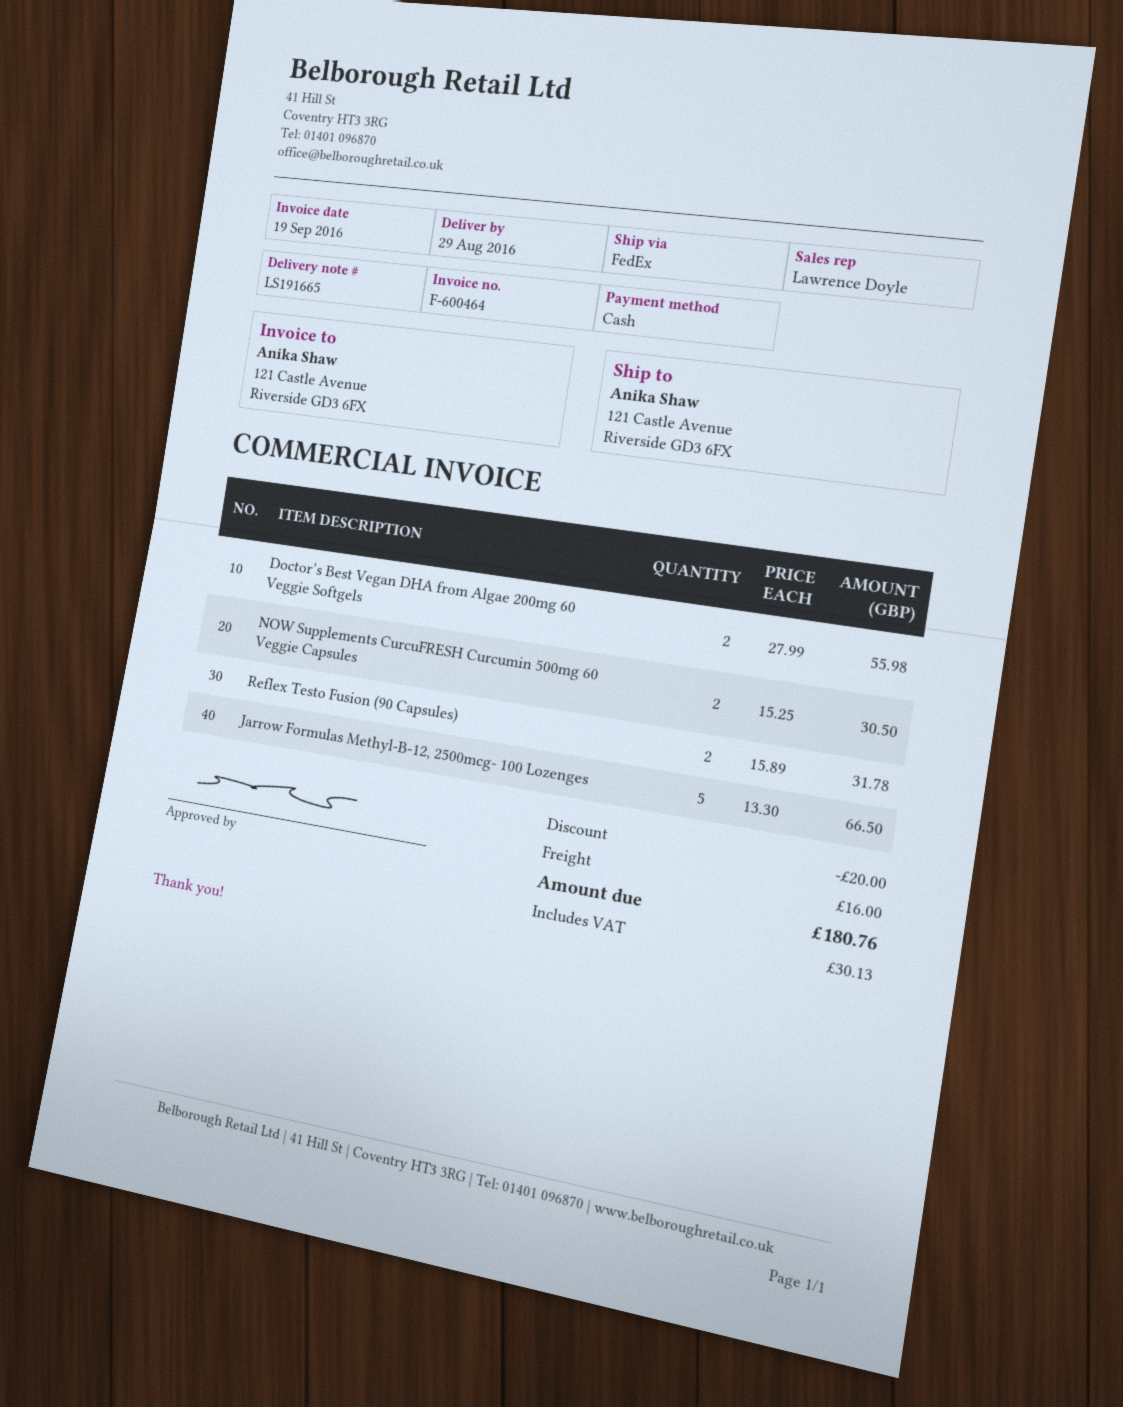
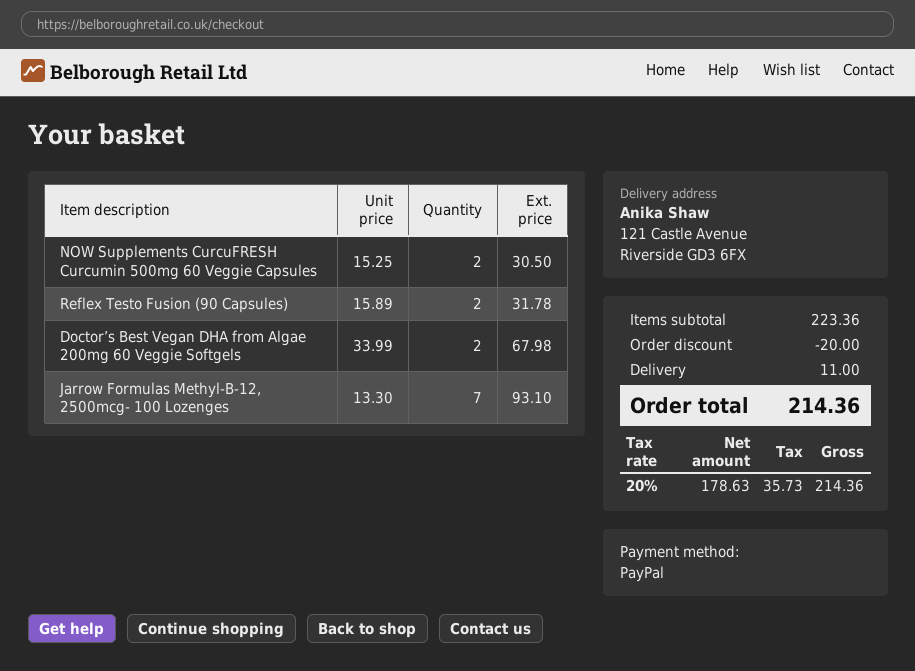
payment method: cash -> PayPal
Doctor’s Best Vegan DHA from Algae 200mg 60 Veggie Softgels: 2 x 27.99 = 55.98 -> 2 x 33.99 = 67.98
Jarrow Formulas Methyl-B-12, 2500mcg- 100 Lozenges: 5 x 13.30 = 66.50 -> 7 x 13.30 = 93.10
shipping: 16.00 -> 11.00
tax: 30.13 -> 35.73
total: 180.76 -> 214.36

